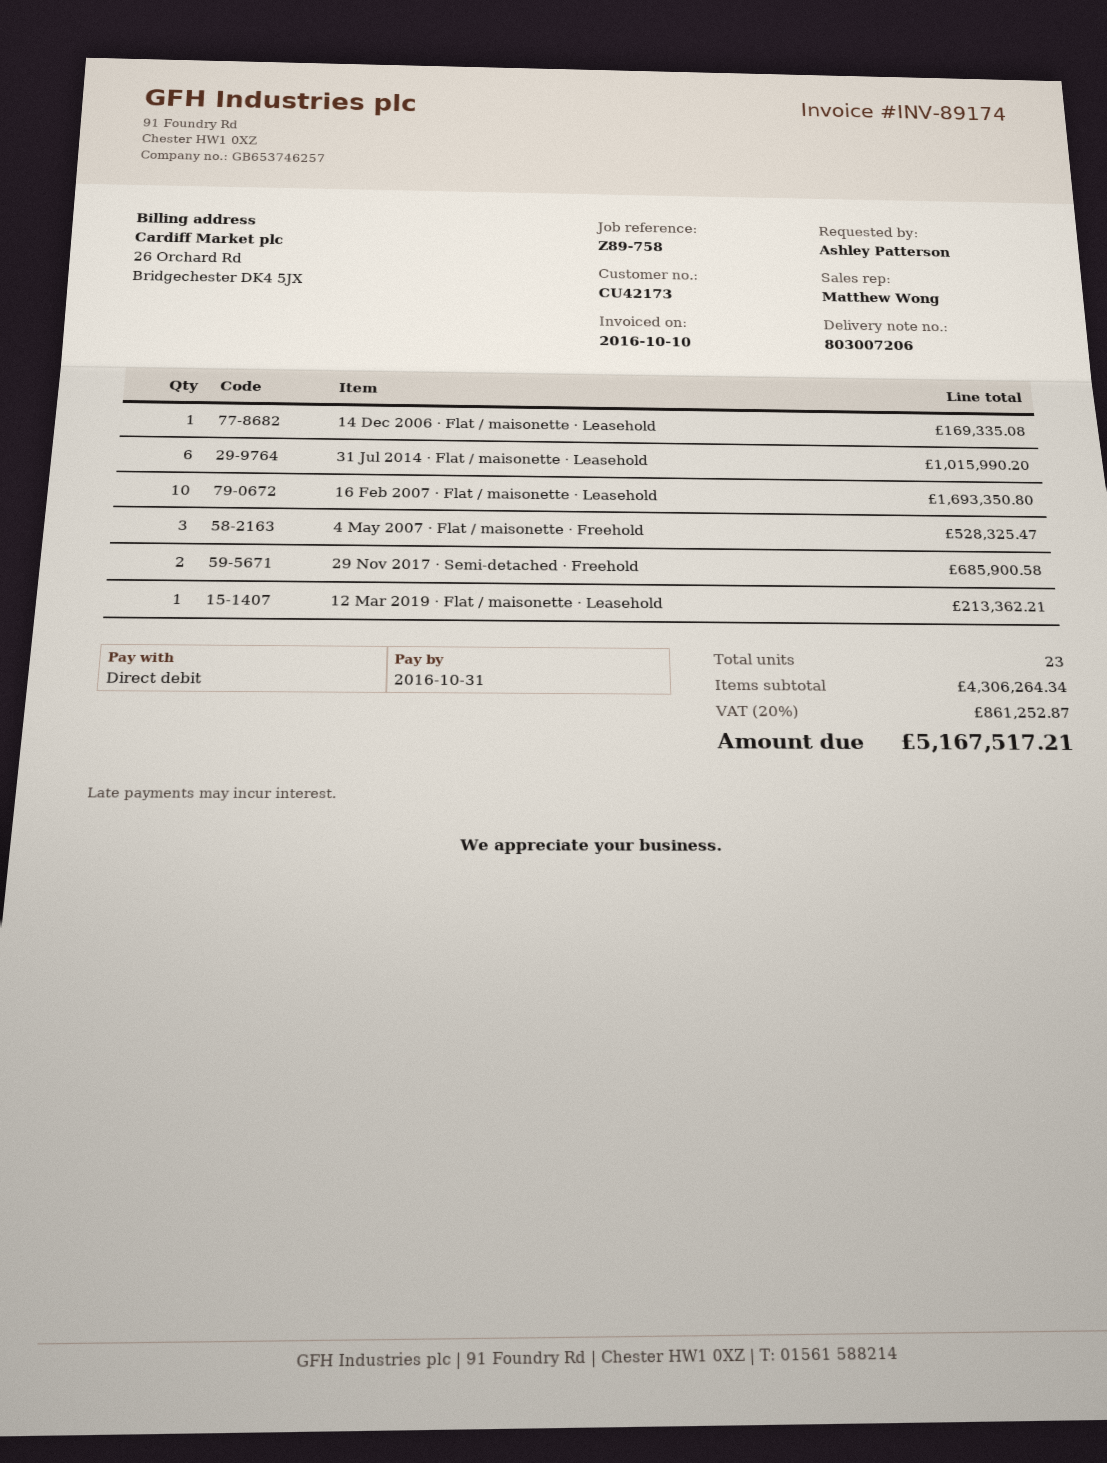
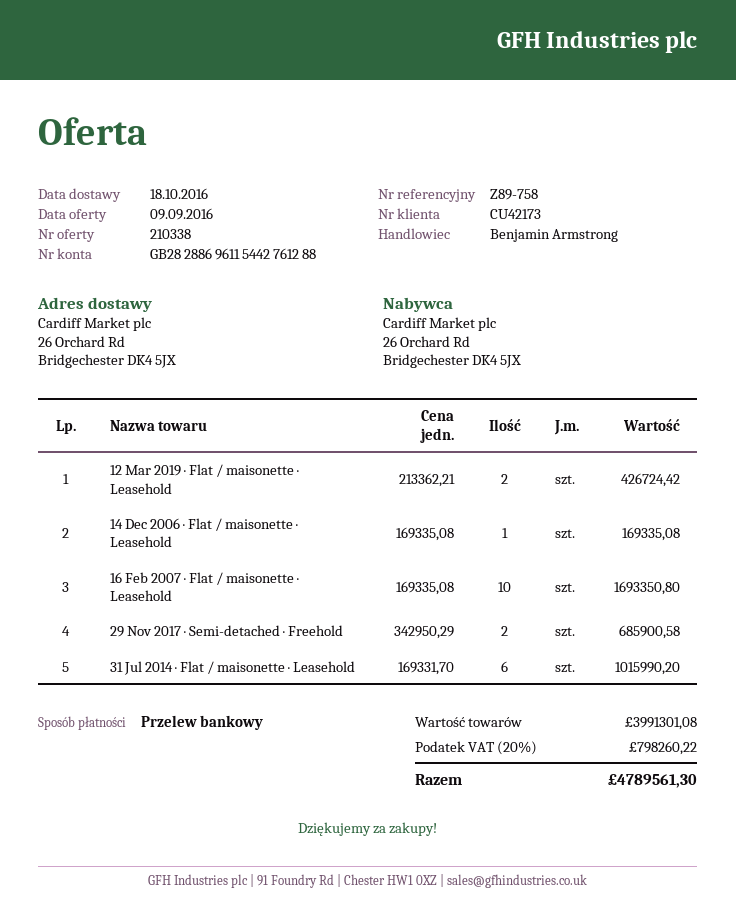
sales rep: Matthew Wong -> Benjamin Armstrong
payment method: direct debit -> bank transfer
4 May 2007 · Flat / maisonette · Freehold: 3 for 528325.47 -> none
12 Mar 2019 · Flat / maisonette · Leasehold: 1 for 213362.21 -> 2 for 426724.42
subtotal: 4306264.34 -> 3991301.08
tax: 20% = 861252.87 -> 20% = 798260.22
total: 5167517.21 -> 4789561.30

